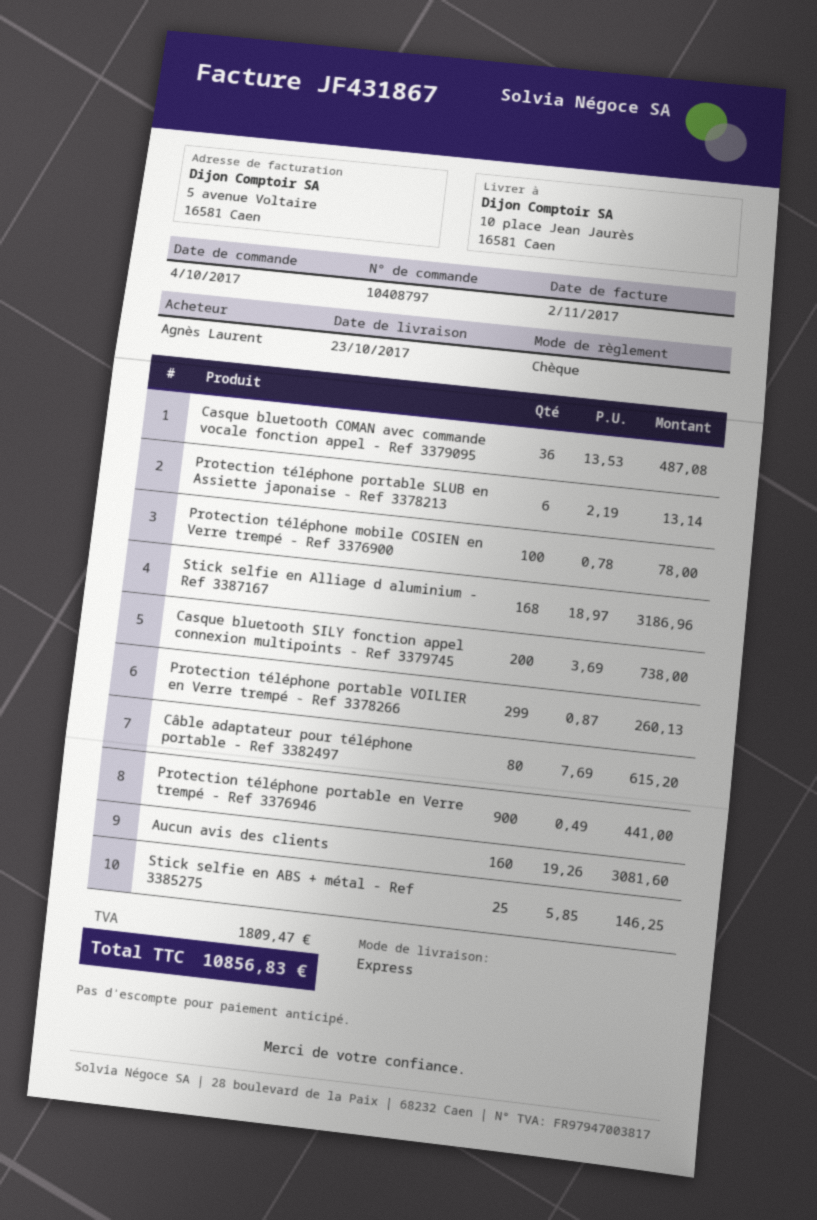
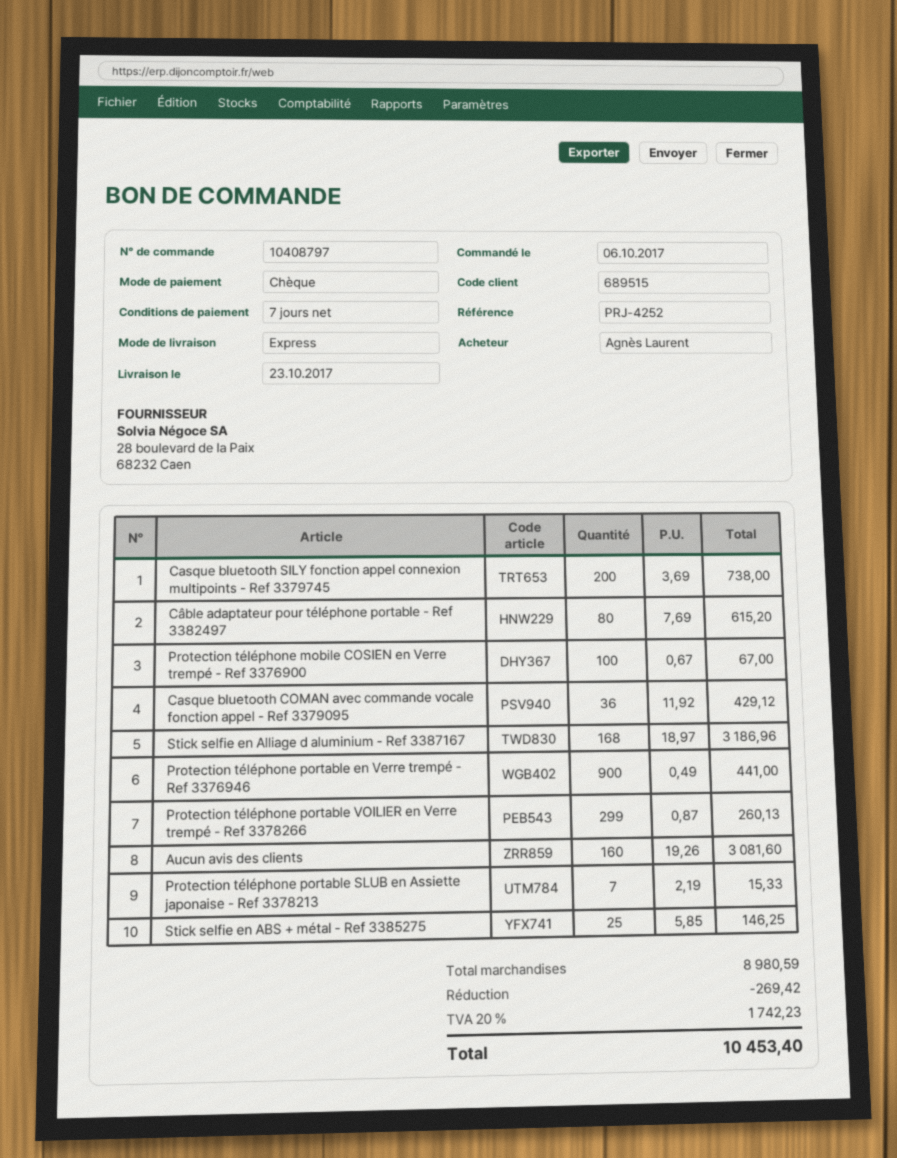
order date: 2017-10-04 -> 2017-10-06
Casque bluetooth COMAN avec commande vocale fonction appel - Ref 3379095: 36 x 13.53 = 487.08 -> 36 x 11.92 = 429.12
Protection téléphone portable SLUB en Assiette japonaise - Ref 3378213: 6 x 2.19 = 13.14 -> 7 x 2.19 = 15.33
Protection téléphone mobile COSIEN en Verre trempé - Ref 3376900: 100 x 0.78 = 78.00 -> 100 x 0.67 = 67.00
discount: none -> 269.42
tax: 1809.47 -> 1742.23
total: 10856.83 -> 10453.40

